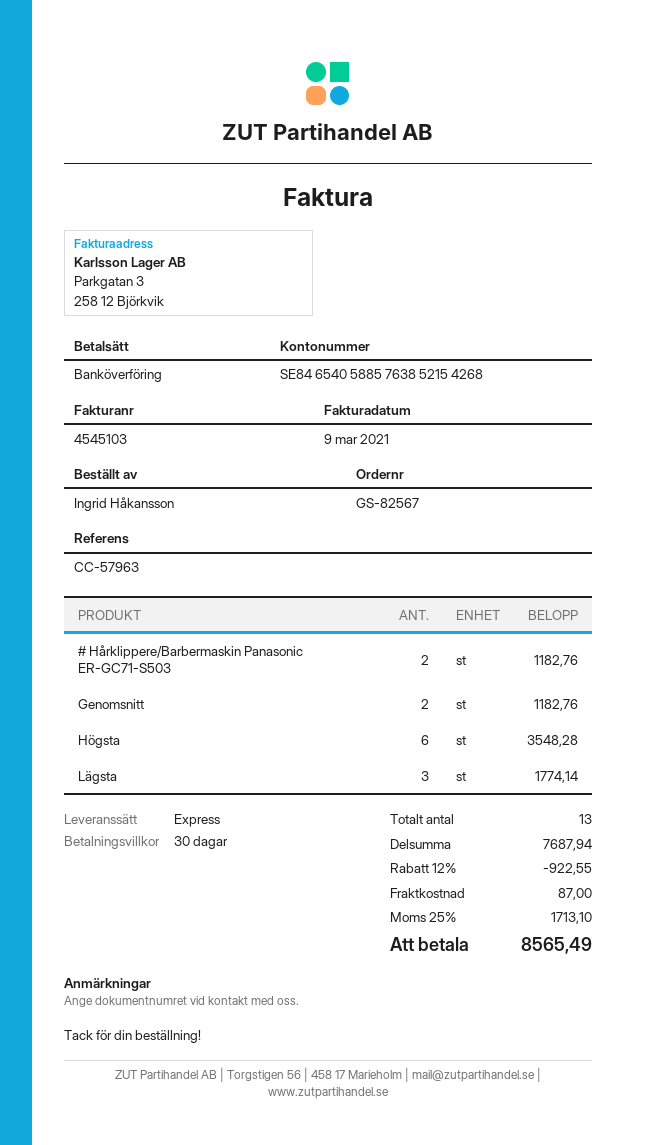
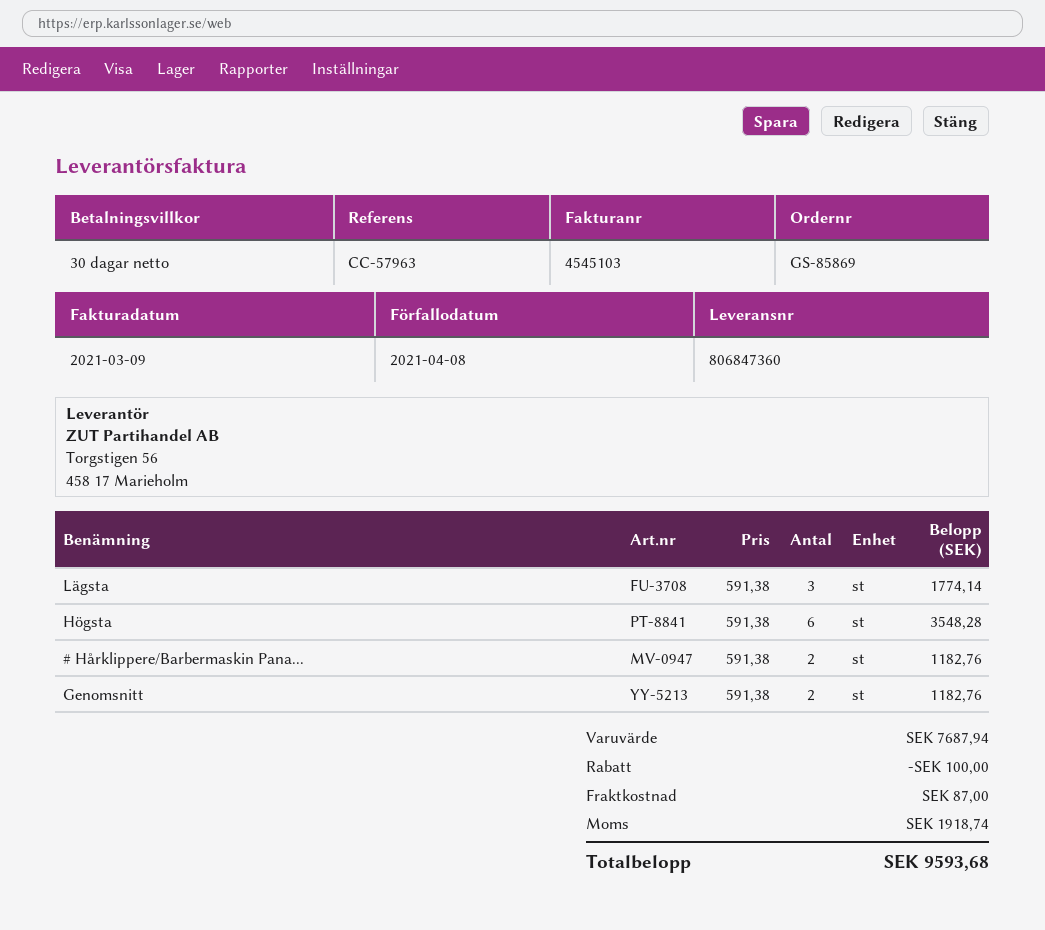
order number: GS-82567 -> GS-85869
discount: 922.55 -> 100.00
tax: 1713.10 -> 1918.74
total: 8565.49 -> 9593.68

